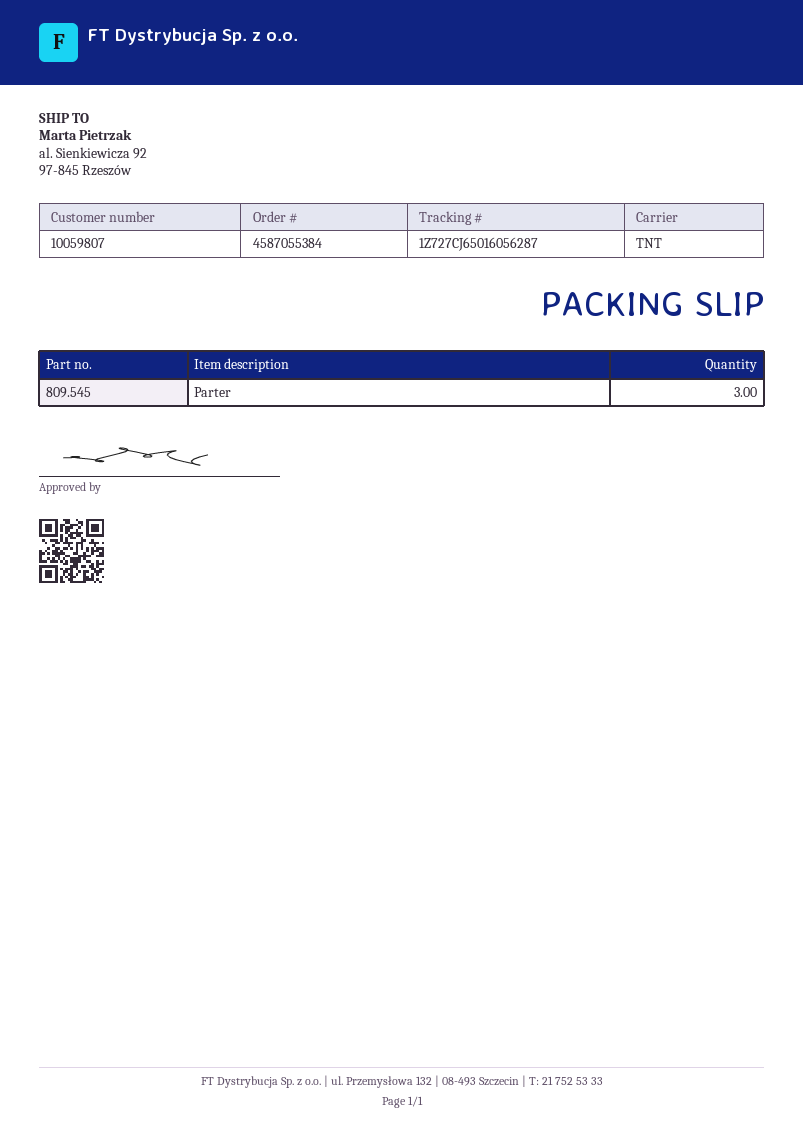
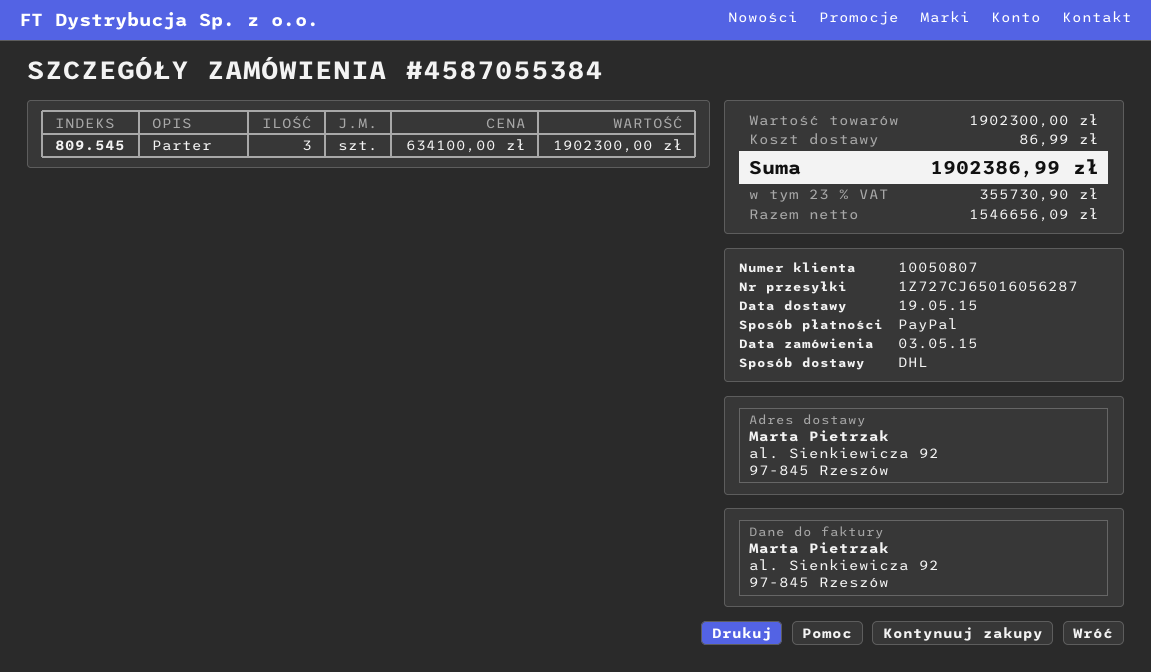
customer number: 10059807 -> 10050807
shipping method: TNT -> DHL

